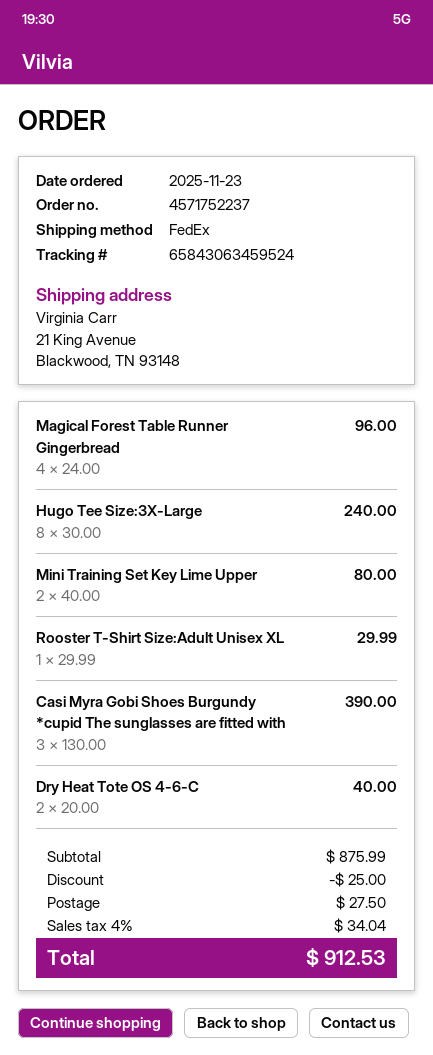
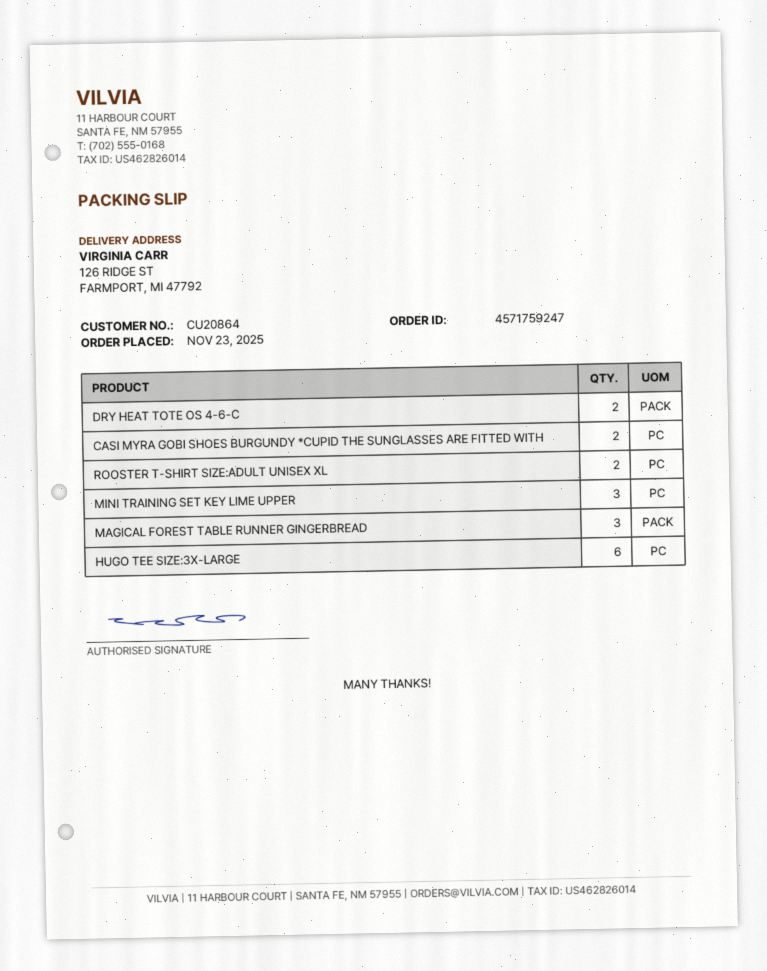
order number: 4571752237 -> 4571759247
ship to: 21 King Avenue, Blackwood, TN 93148 -> 126 RIDGE ST, FARMPORT, MI 47792
Magical Forest Table Runner Gingerbread: 4 -> 3
Hugo Tee Size:3X-Large: 8 -> 6
Mini Training Set Key Lime Upper: 2 -> 3
Rooster T-Shirt Size:Adult Unisex XL: 1 -> 2
Casi Myra Gobi Shoes Burgundy *cupid The sunglasses are fitted with: 3 -> 2

